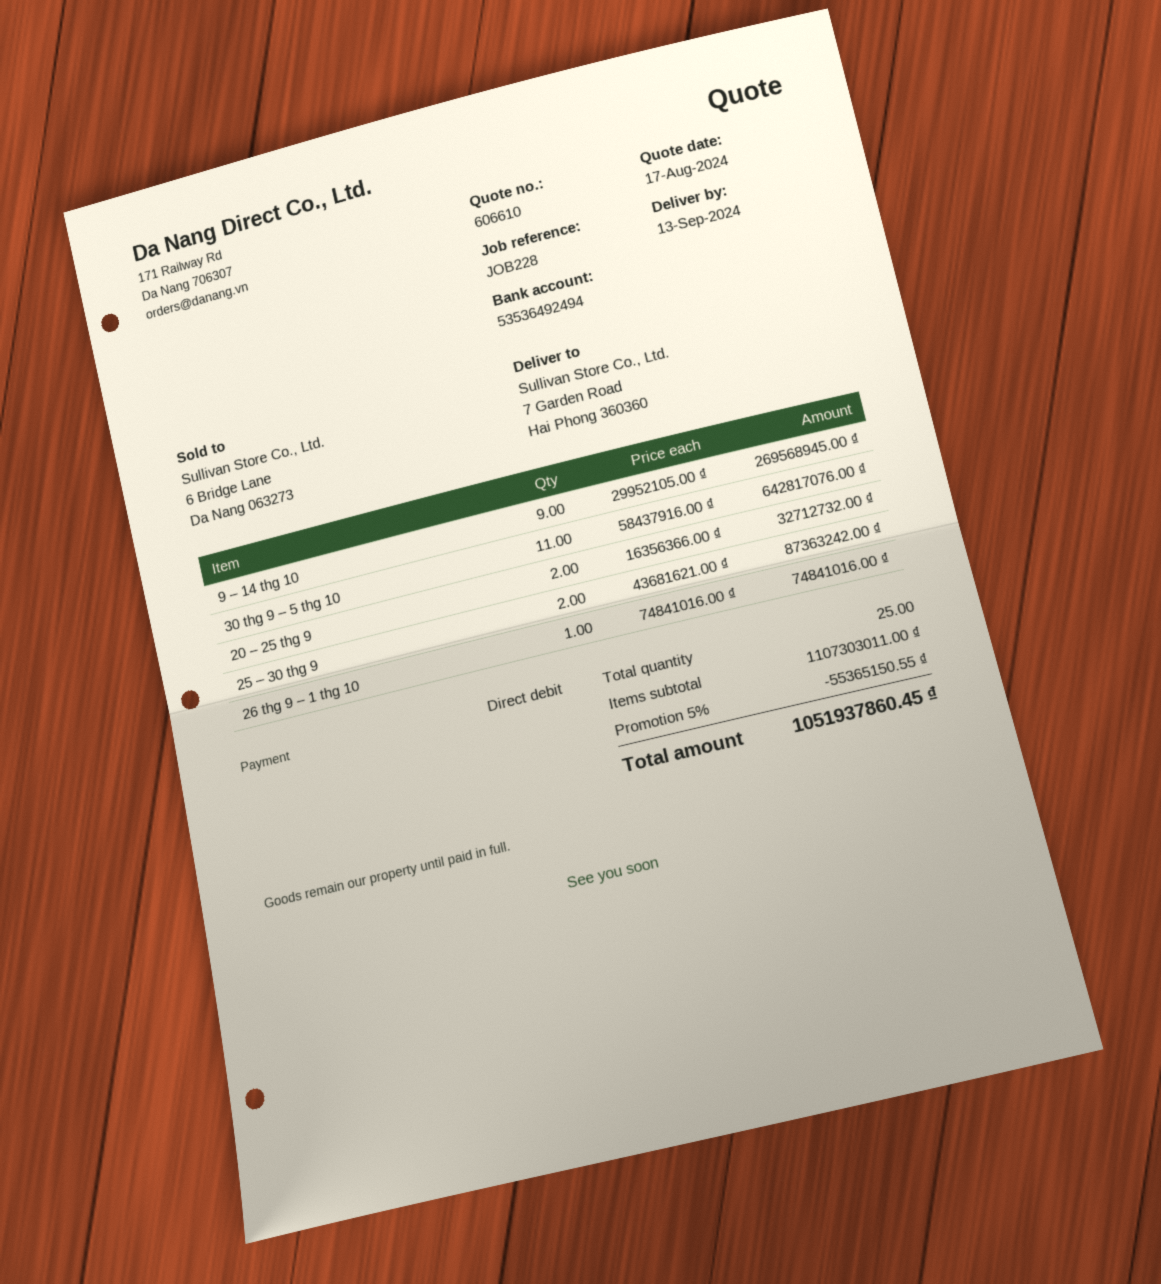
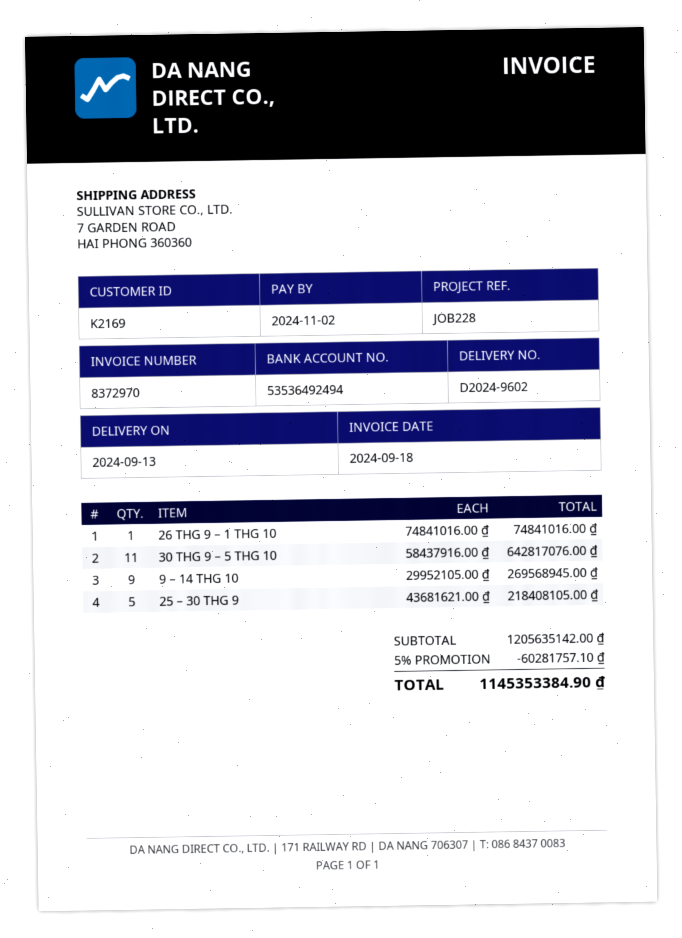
20 – 25 thg 9: 2 x 16356366.00 = 32712732.00 -> none
25 – 30 thg 9: 2 x 43681621.00 = 87363242.00 -> 5 x 43681621.00 = 218408105.00
subtotal: 1107303011.00 -> 1205635142.00
discount: 5% = 55365150.55 -> 5% = 60281757.10
total: 1051937860.45 -> 1145353384.90

